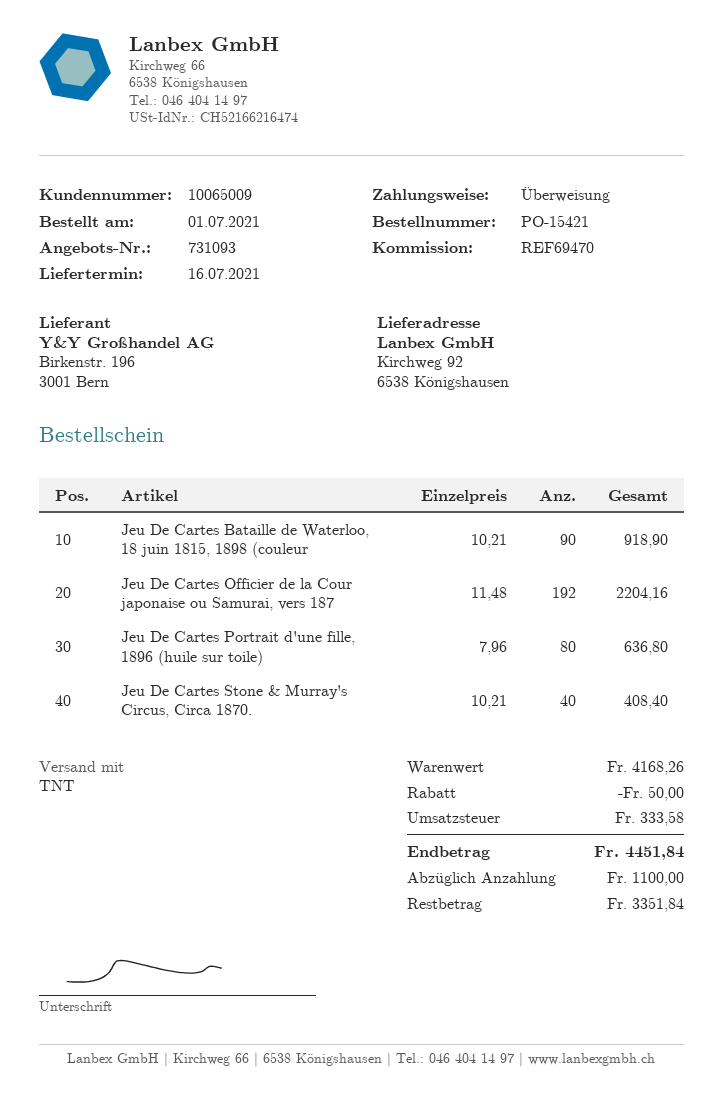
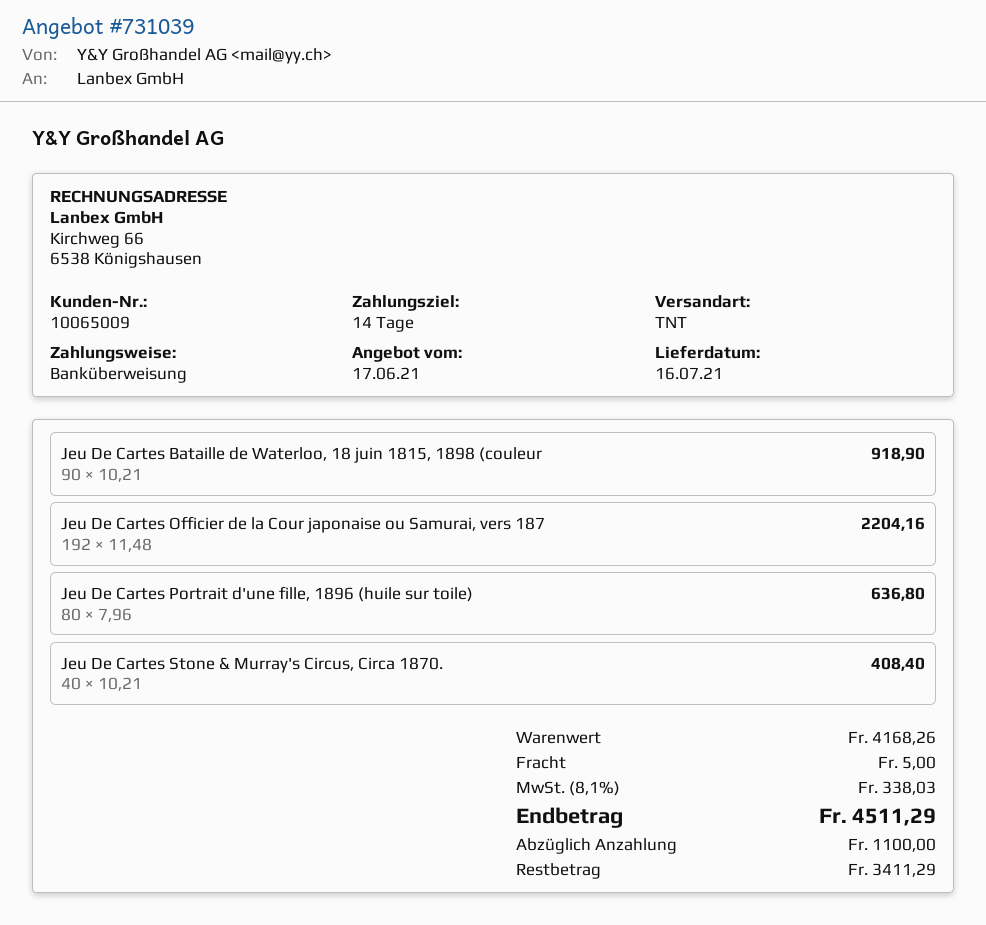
quote number: 731093 -> 731039
discount: 50.00 -> none
shipping: none -> 5.00
tax: 333.58 -> 338.03
total: 4451.84 -> 4511.29
balance: 3351.84 -> 3411.29

